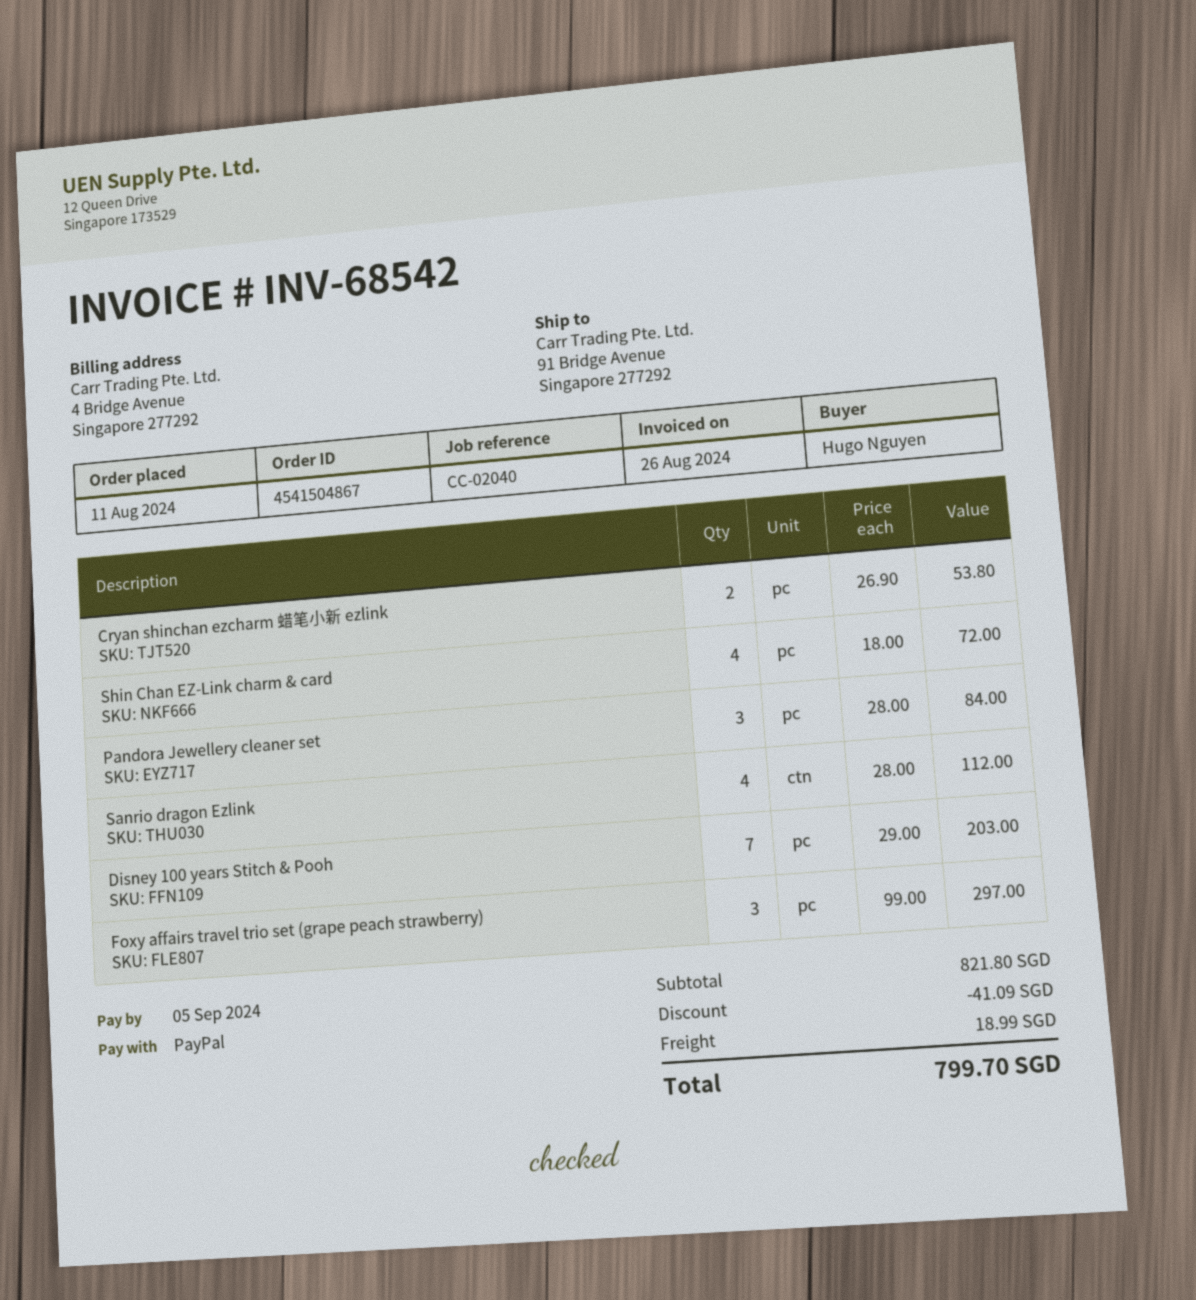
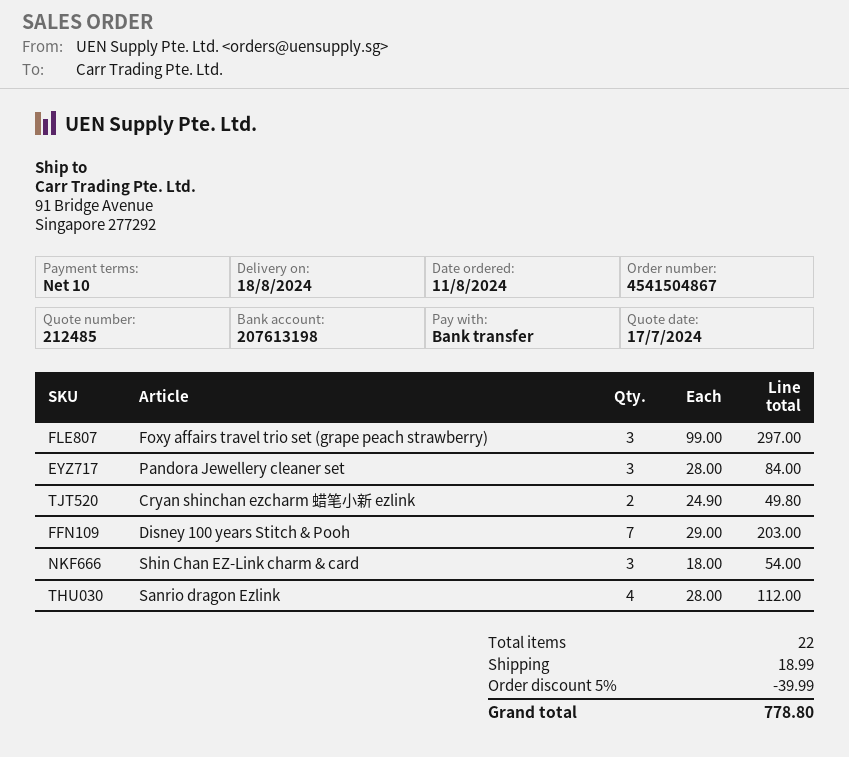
payment method: PayPal -> bank transfer
Cryan shinchan ezcharm 蜡笔小新 ezlink: 2 x 26.90 = 53.80 -> 2 x 24.90 = 49.80
Shin Chan EZ-Link charm & card: 4 x 18.00 = 72.00 -> 3 x 18.00 = 54.00
discount: 41.09 -> 39.99
total: 799.70 -> 778.80

